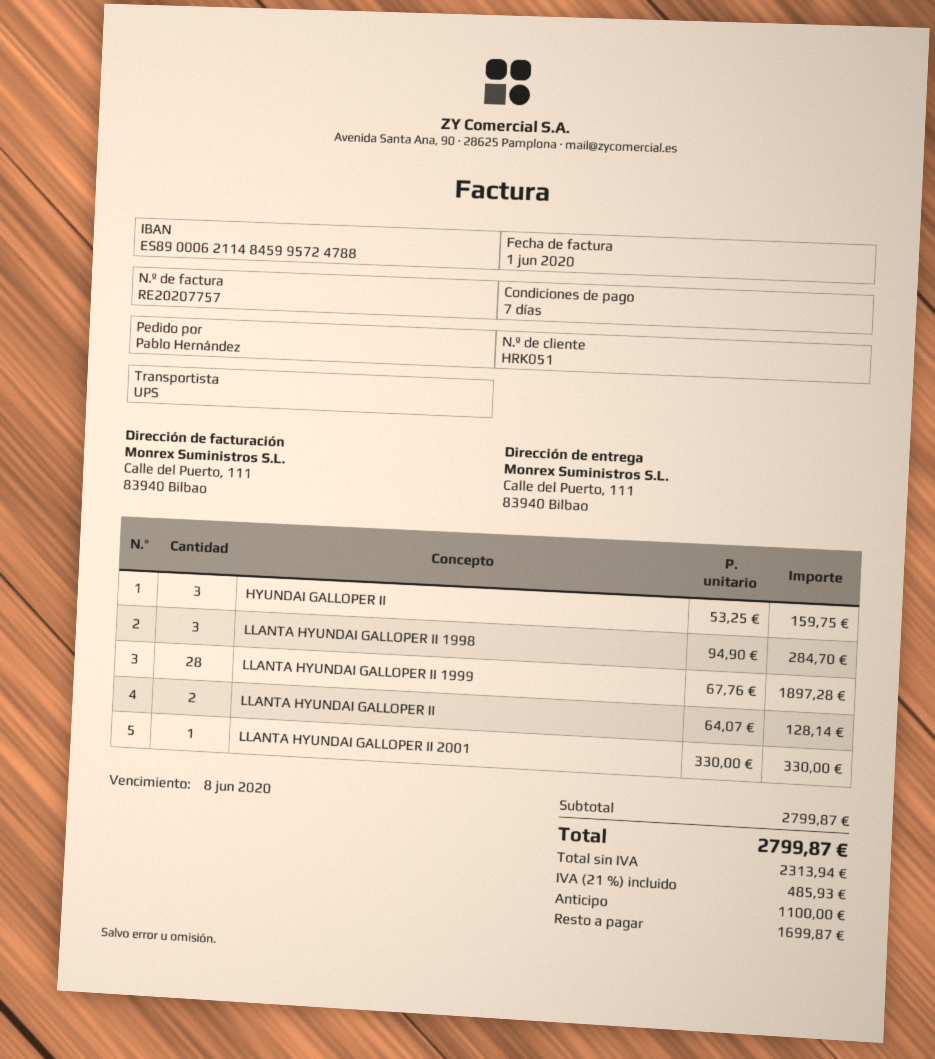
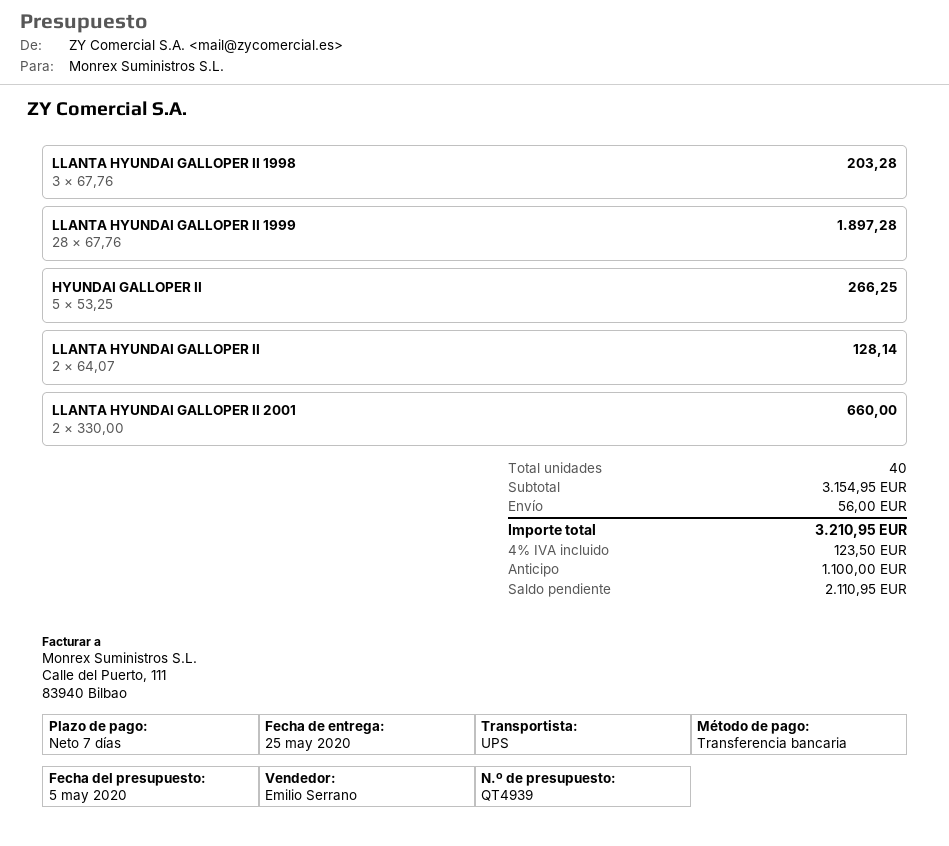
HYUNDAI GALLOPER II: 3 x 53.25 = 159.75 -> 5 x 53.25 = 266.25
LLANTA HYUNDAI GALLOPER II 1998: 3 x 94.90 = 284.70 -> 3 x 67.76 = 203.28
LLANTA HYUNDAI GALLOPER II 2001: 1 x 330.00 = 330.00 -> 2 x 330.00 = 660.00
subtotal: 2799.87 -> 3154.95
shipping: none -> 56.00
tax: 21% = 485.93 -> 4% = 123.50
total: 2799.87 -> 3210.95
balance: 1699.87 -> 2110.95

